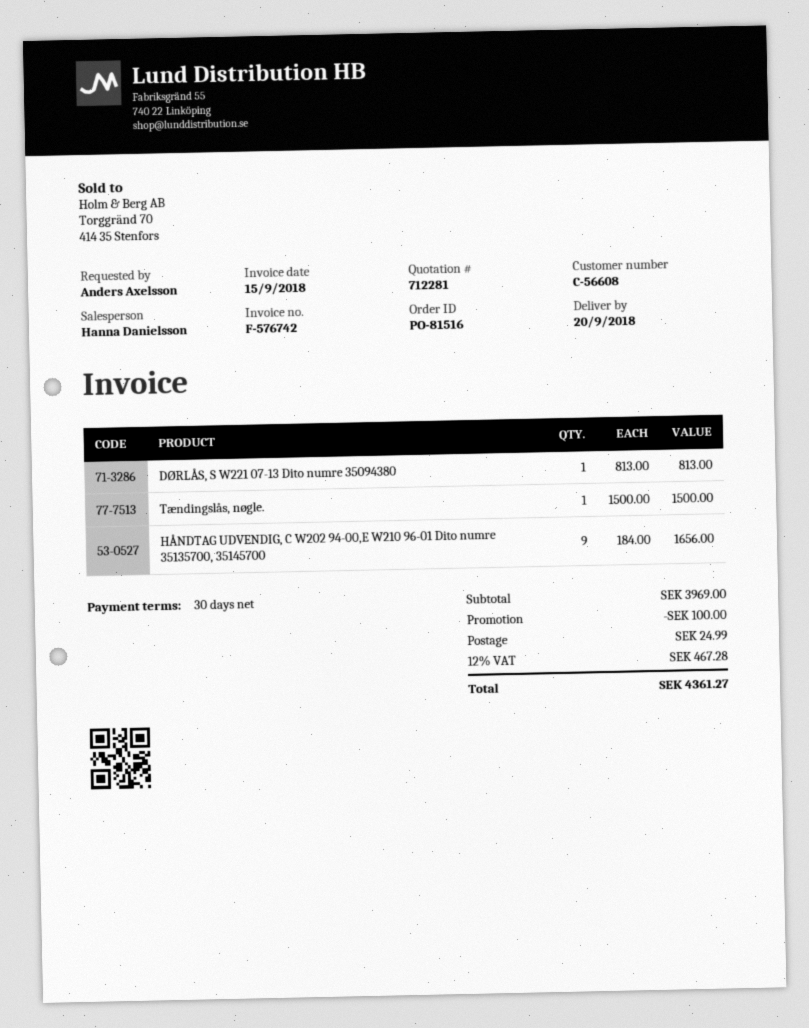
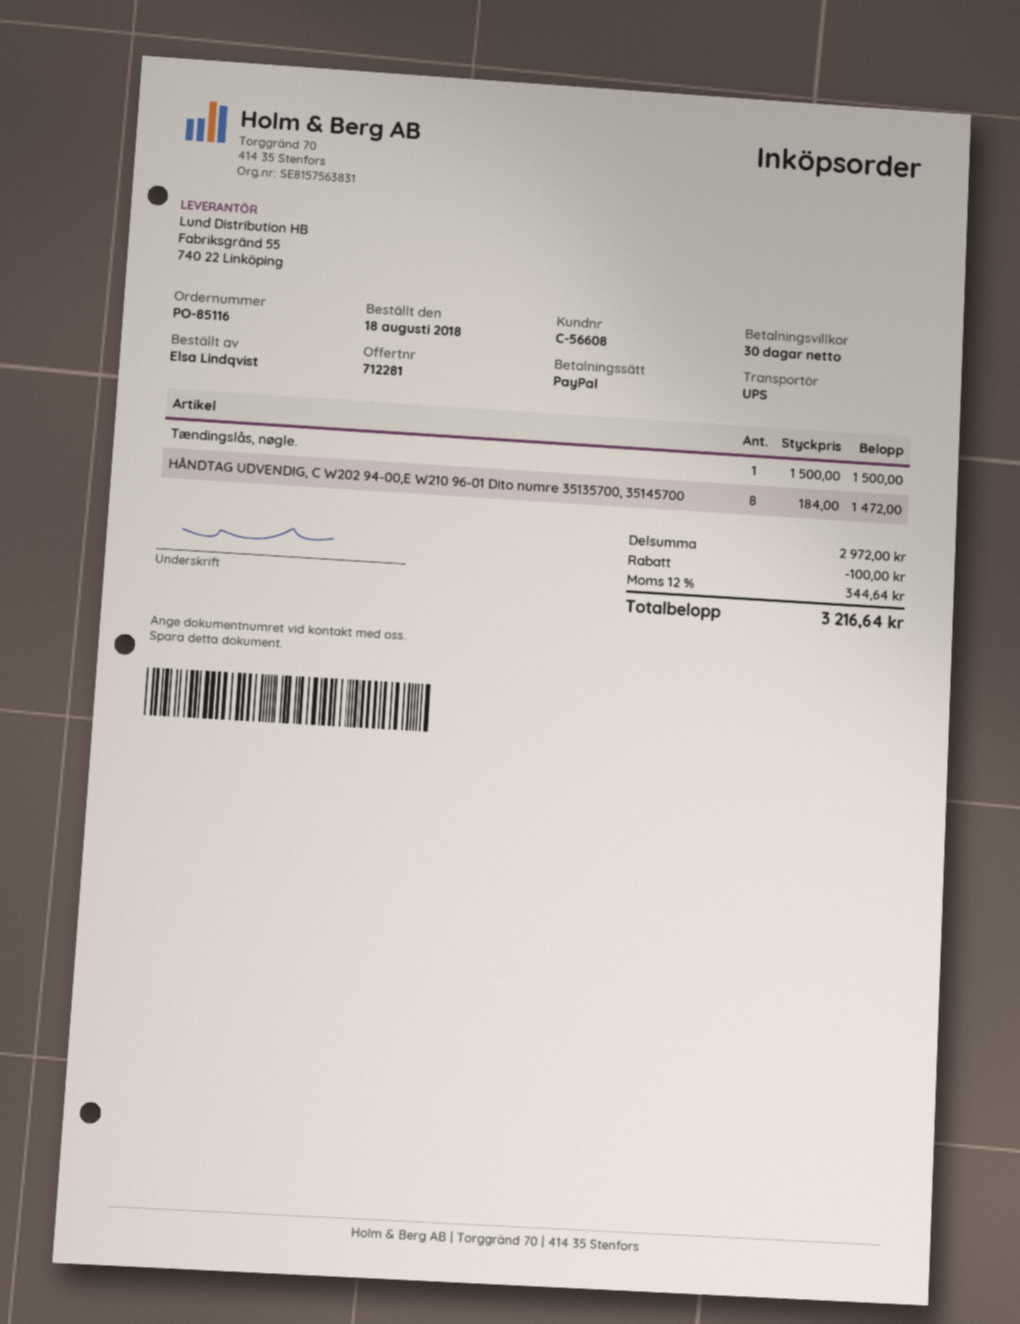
order number: PO-81516 -> PO-85116
ordered by: Anders Axelsson -> Elsa Lindqvist
DØRLÅS, S W221 07-13 Dito numre 35094380: 1 x 813.00 = 813.00 -> none
HÅNDTAG UDVENDIG, C W202 94-00,E W210 96-01 Dito numre 35135700, 35145700: 9 x 184.00 = 1656.00 -> 8 x 184.00 = 1472.00
subtotal: 3969.00 -> 2972.00
shipping: 24.99 -> none
tax: 12% = 467.28 -> 12% = 344.64
total: 4361.27 -> 3216.64

